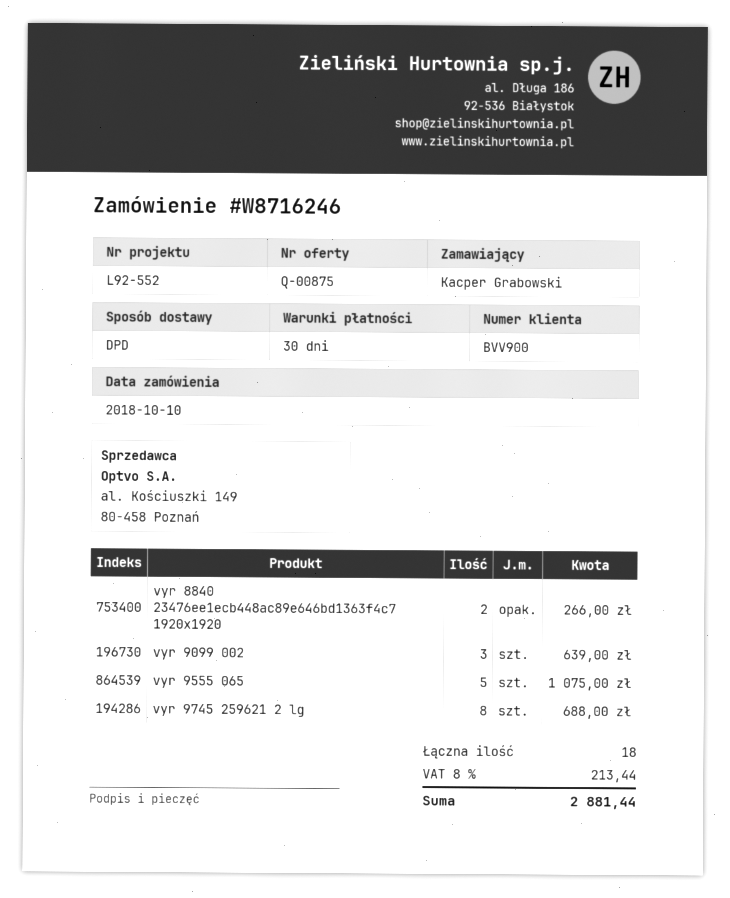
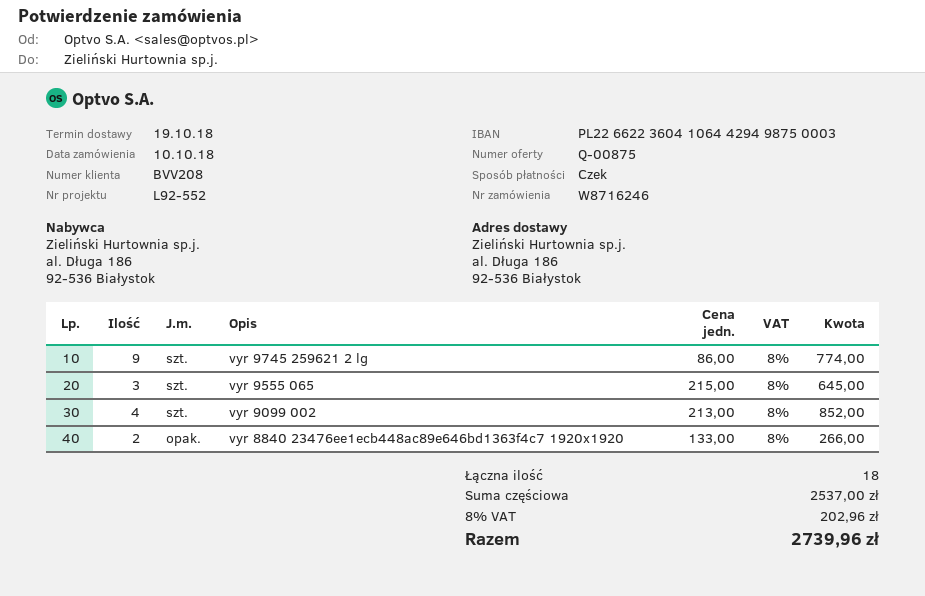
customer number: BVV900 -> BVV208
vyr 9099 002: 3 for 639.00 -> 4 for 852.00
vyr 9555 065: 5 for 1075.00 -> 3 for 645.00
vyr 9745 259621 2 lg: 8 for 688.00 -> 9 for 774.00
tax: 8% = 213.44 -> 8% = 202.96
total: 2881.44 -> 2739.96

